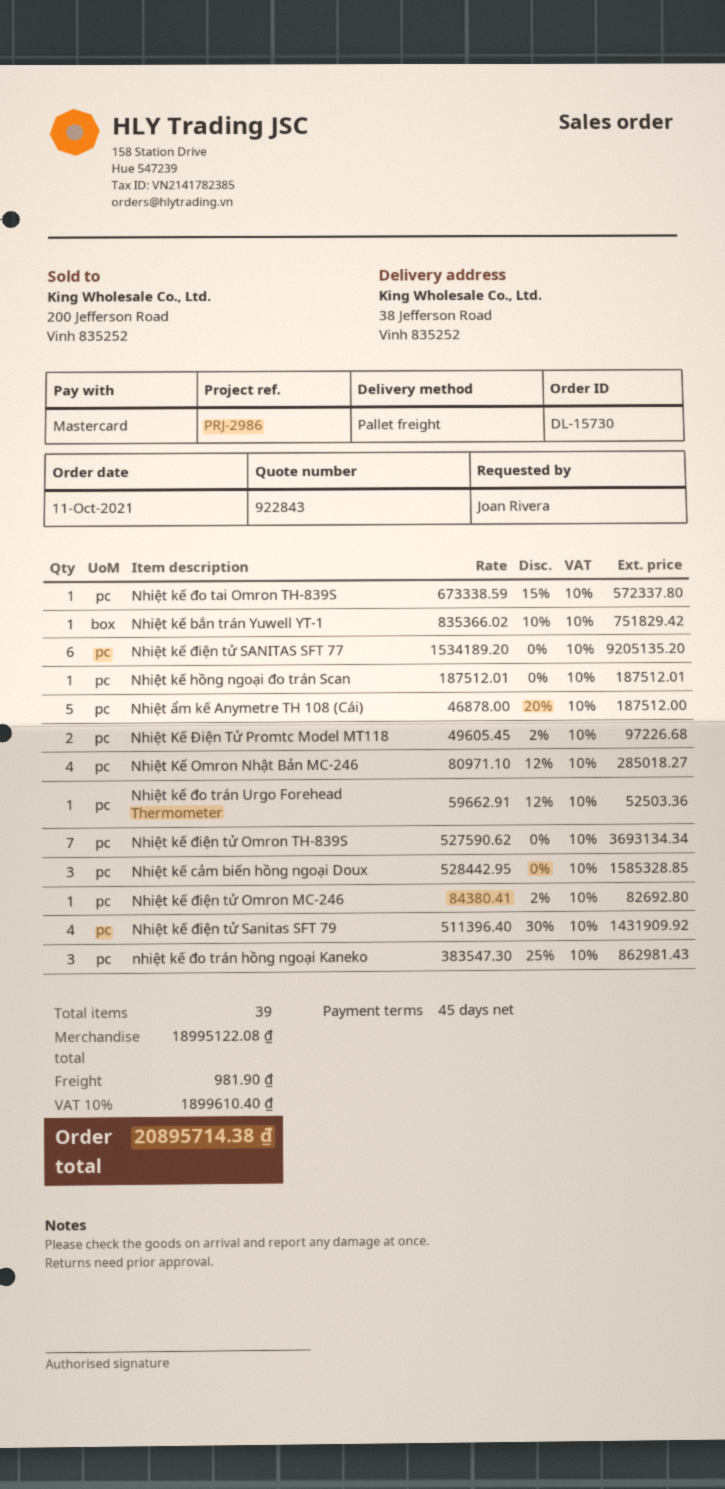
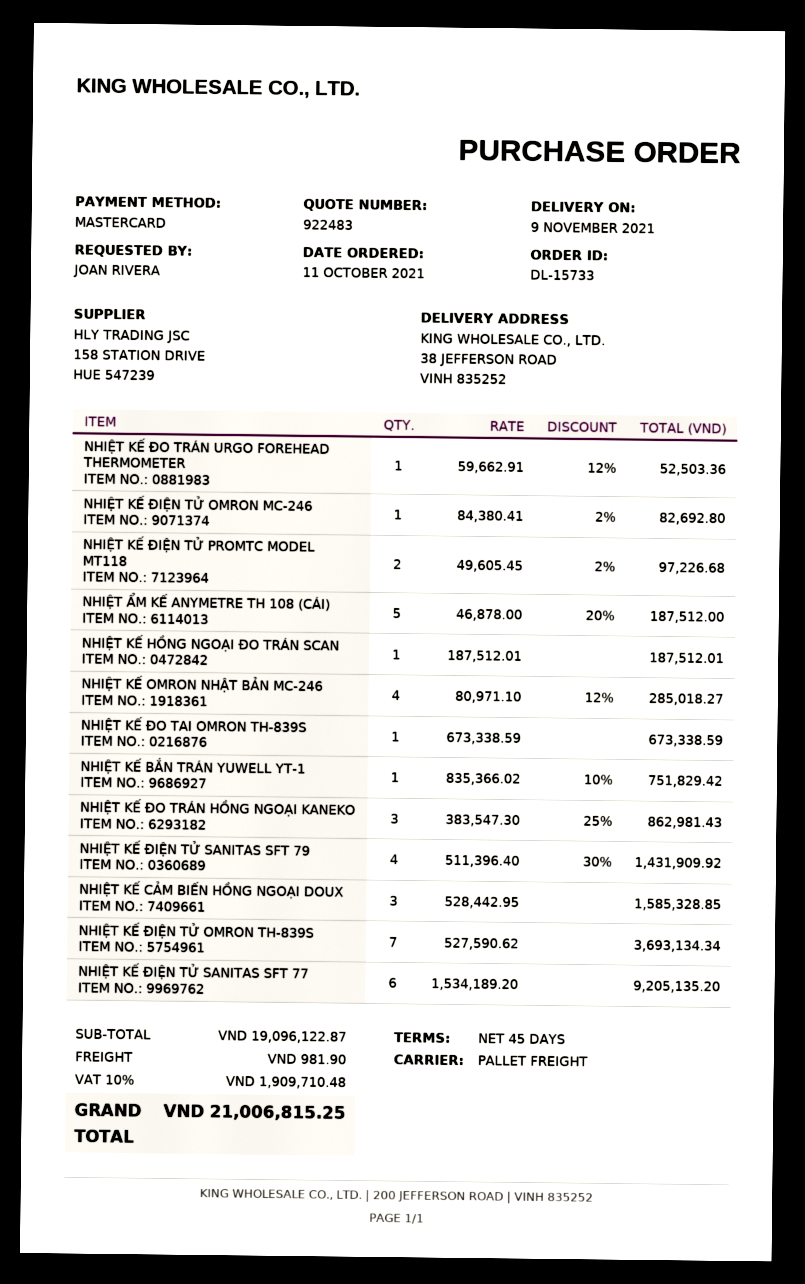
quote number: 922843 -> 922483
order number: DL-15730 -> DL-15733
Nhiệt kế đo tai Omron TH-839S: 1 x 673338.59 - 15% = 572337.80 -> 1 x 673338.59 = 673338.59
subtotal: 18995122.08 -> 19096122.87
tax: 10% = 1899610.40 -> 10% = 1909710.48
total: 20895714.38 -> 21006815.25

